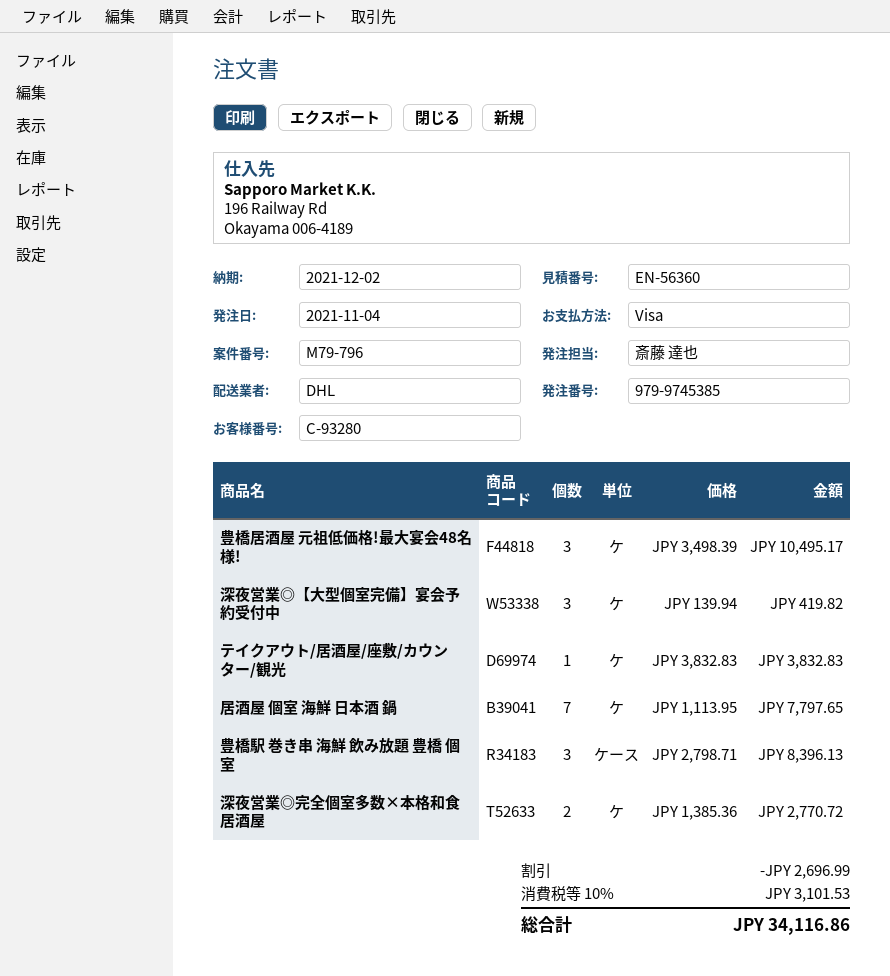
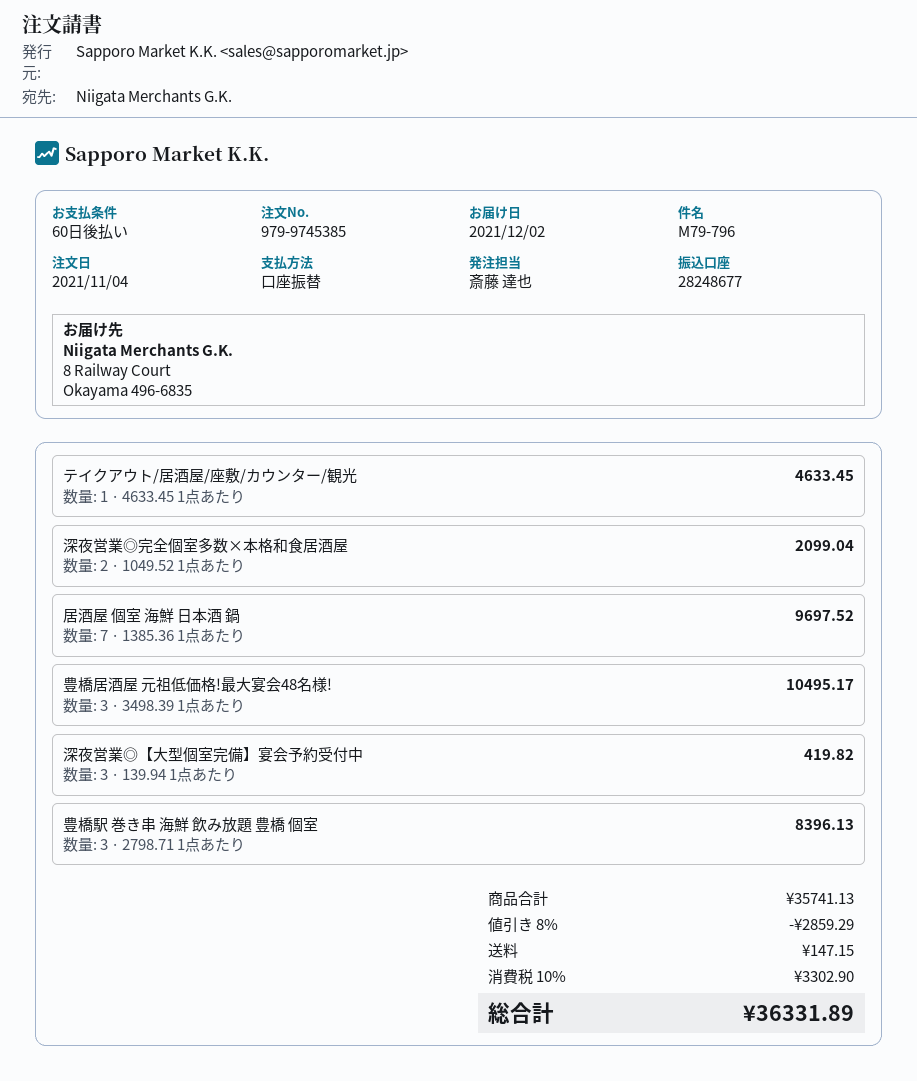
payment method: Visa -> direct debit
テイクアウト/居酒屋/座敷/カウンター/観光: 1 x 3832.83 = 3832.83 -> 1 x 4633.45 = 4633.45
居酒屋 個室 海鮮 日本酒 鍋: 7 x 1113.95 = 7797.65 -> 7 x 1385.36 = 9697.52
深夜営業◎完全個室多数×本格和食居酒屋: 2 x 1385.36 = 2770.72 -> 2 x 1049.52 = 2099.04
discount: 2696.99 -> 2859.29
shipping: none -> 147.15
tax: 10% = 3101.53 -> 10% = 3302.90
total: 34116.86 -> 36331.89

